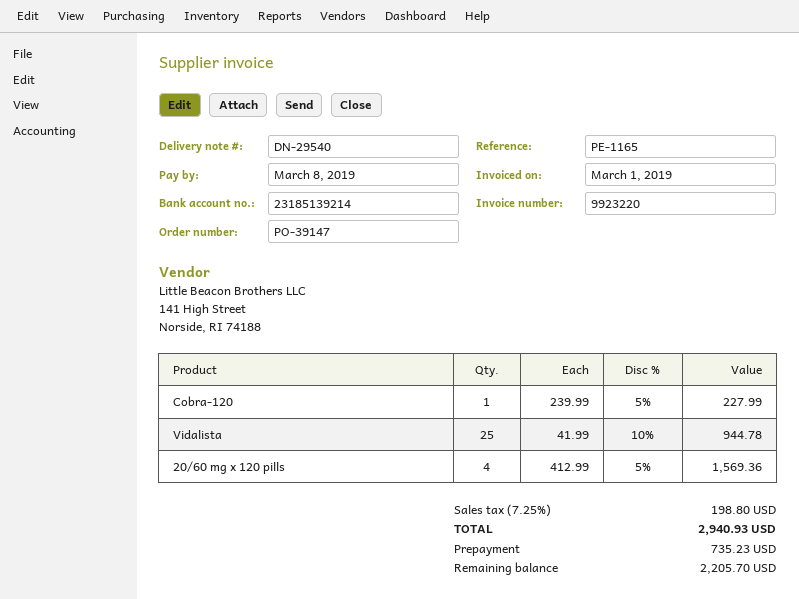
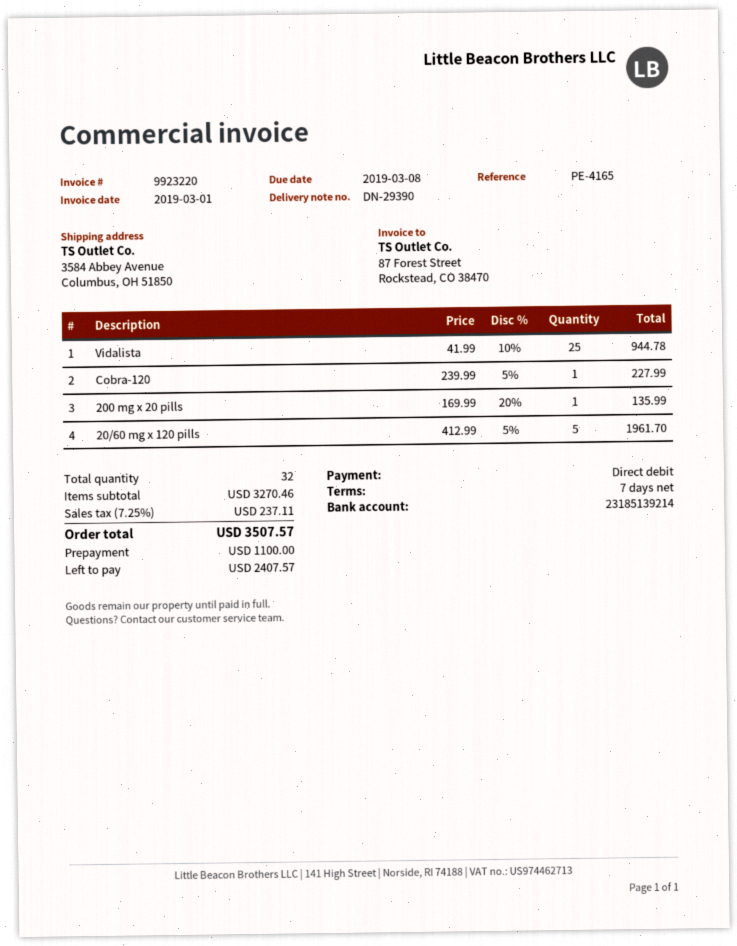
delivery note number: DN-29540 -> DN-29390
reference: PE-1165 -> PE-4165
20/60 mg x 120 pills: 4 x 412.99 - 5% = 1569.36 -> 5 x 412.99 - 5% = 1961.70
200 mg x 20 pills: none -> 1 x 169.99 - 20% = 135.99
tax: 7.25% = 198.80 -> 7.25% = 237.11
total: 2940.93 -> 3507.57
deposit: 735.23 -> 1100.00
balance: 2205.70 -> 2407.57

